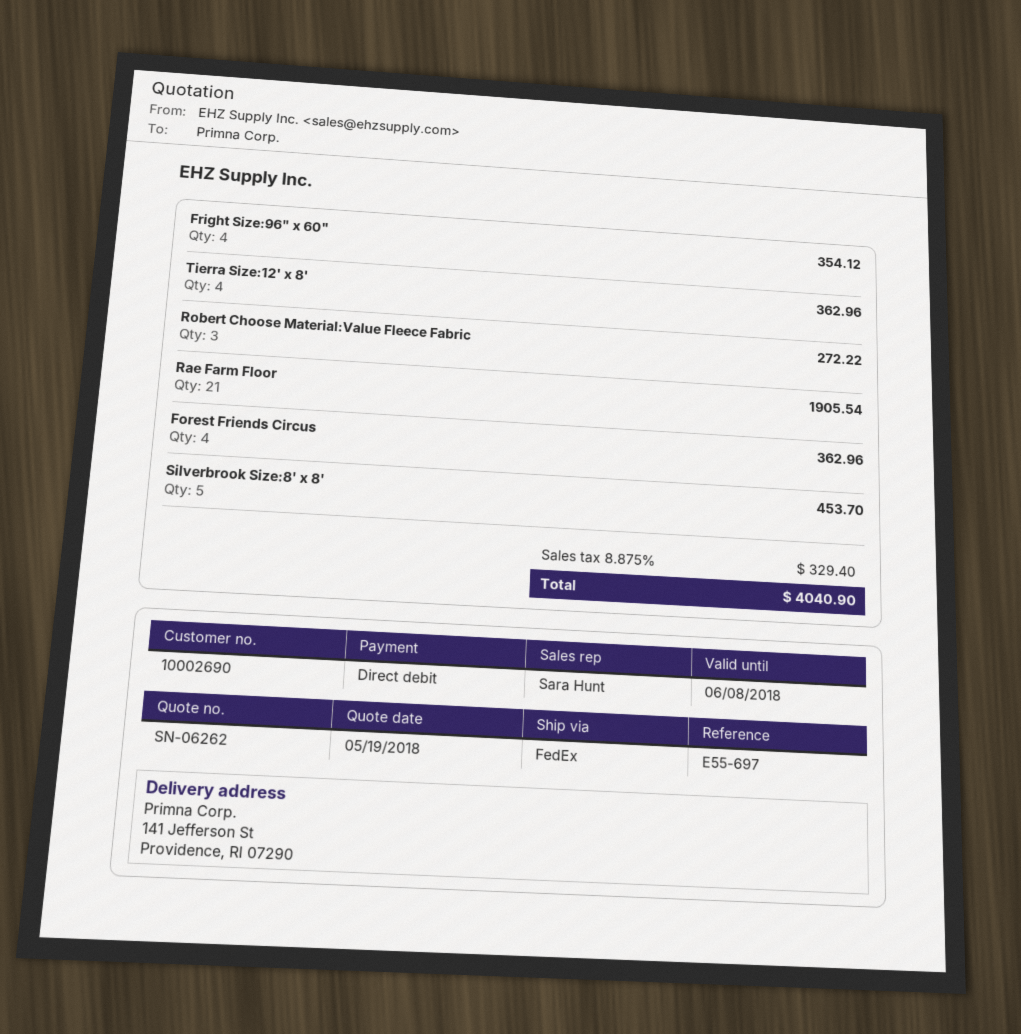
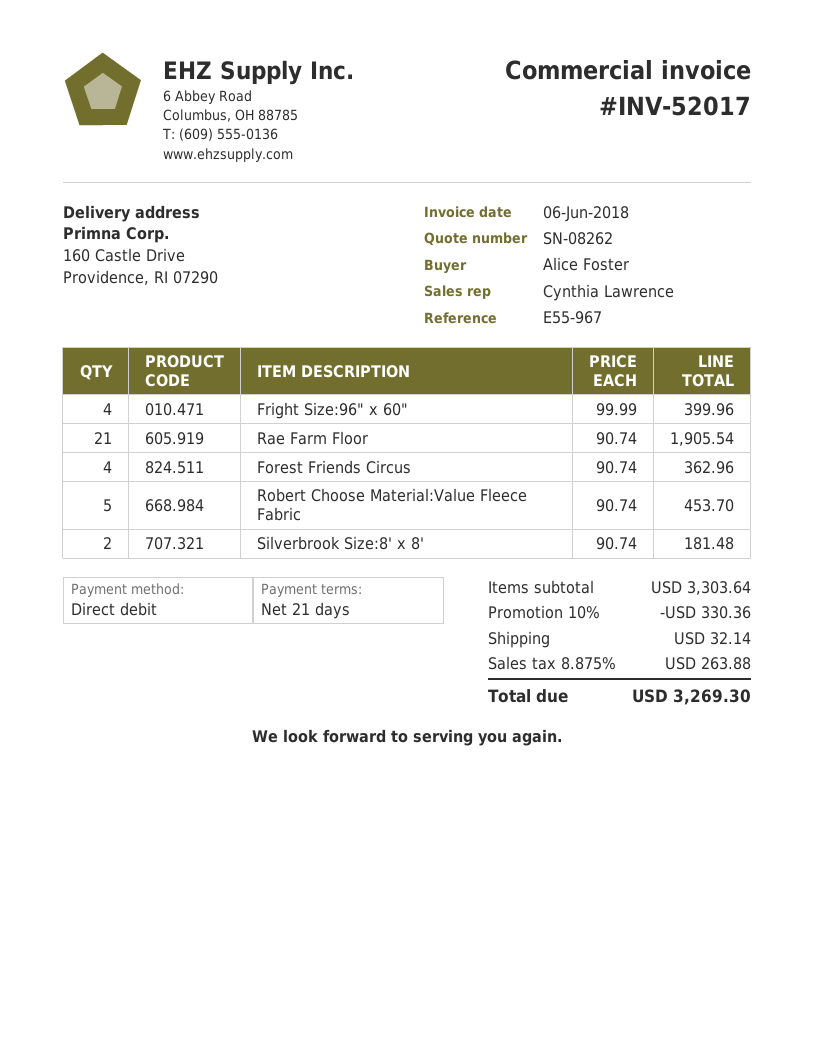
quote number: SN-06262 -> SN-08262
reference: E55-697 -> E55-967
sales rep: Sara Hunt -> Cynthia Lawrence
ship to: 141 Jefferson St, Providence, RI 07290 -> 160 Castle Drive, Providence, RI 07290
Fright Size:96" x 60": 4 for 354.12 -> 4 for 399.96
Tierra Size:12' x 8': 4 for 362.96 -> none
Robert Choose Material:Value Fleece Fabric: 3 for 272.22 -> 5 for 453.70
Silverbrook Size:8' x 8': 5 for 453.70 -> 2 for 181.48
discount: none -> 10% = 330.36
shipping: none -> 32.14
tax: 8.875% = 329.40 -> 8.875% = 263.88
total: 4040.90 -> 3269.30

